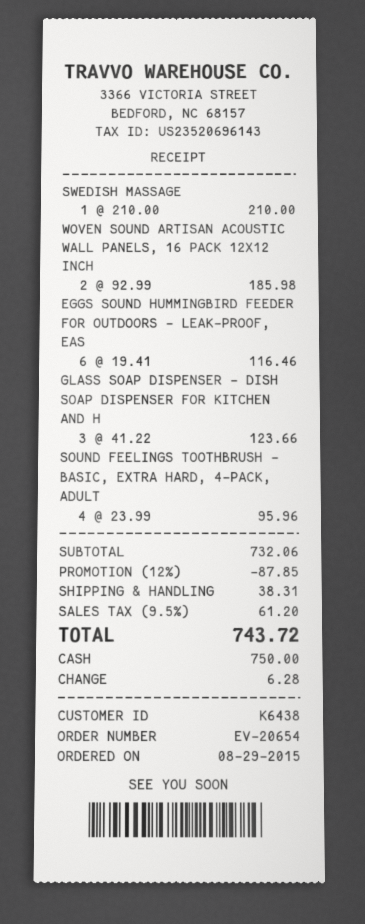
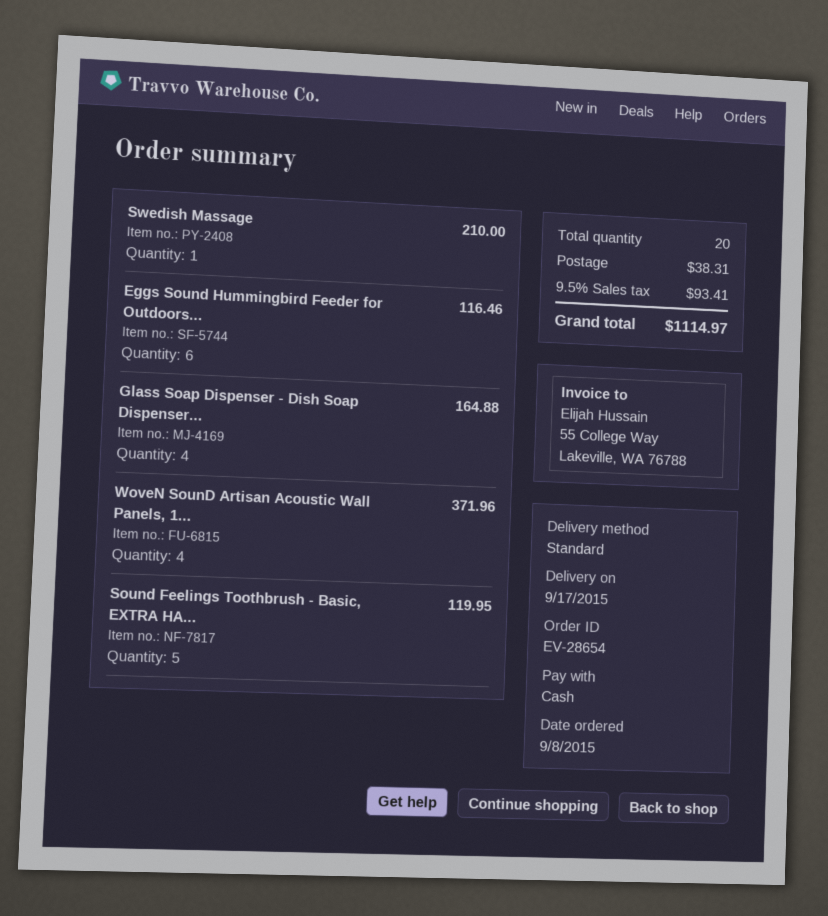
order number: EV-20654 -> EV-28654
order date: 2015-08-29 -> 2015-09-08
WOVEN SOUND ARTISAN ACOUSTIC WALL PANELS, 16 PACK 12X12 INCH: 2 for 185.98 -> 4 for 371.96
GLASS SOAP DISPENSER - DISH SOAP DISPENSER FOR KITCHEN AND H: 3 for 123.66 -> 4 for 164.88
SOUND FEELINGS TOOTHBRUSH - BASIC, EXTRA HARD, 4-PACK, ADULT: 4 for 95.96 -> 5 for 119.95
discount: 12% = 87.85 -> none
tax: 9.5% = 61.20 -> 9.5% = 93.41
total: 743.72 -> 1114.97

